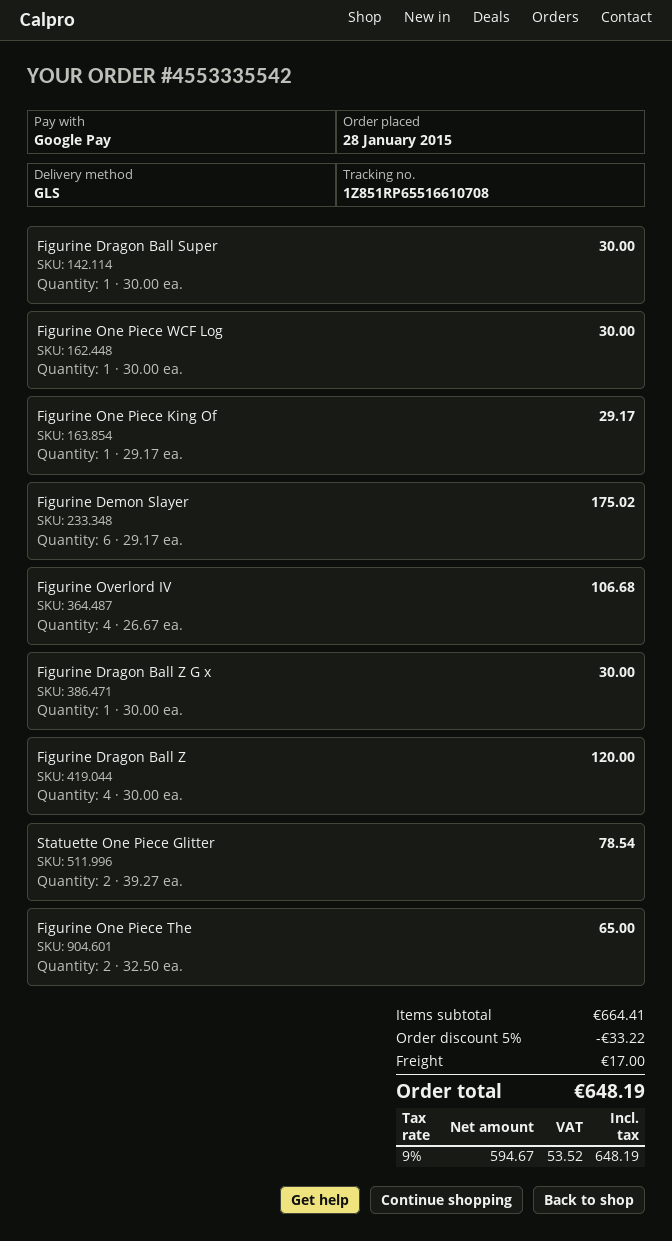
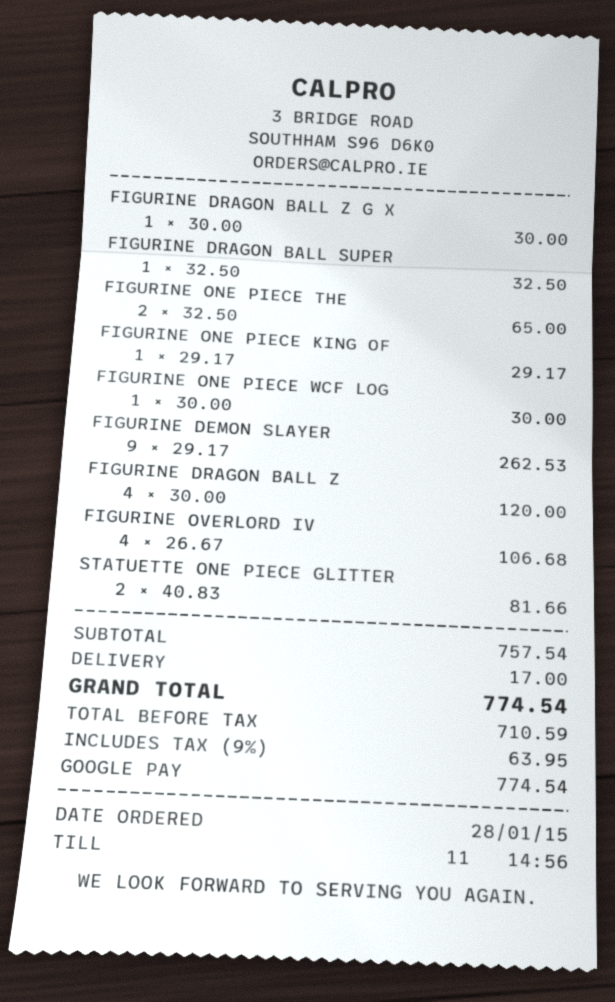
Figurine Dragon Ball Super: 1 x 30.00 = 30.00 -> 1 x 32.50 = 32.50
Figurine Demon Slayer: 6 x 29.17 = 175.02 -> 9 x 29.17 = 262.53
Statuette One Piece Glitter: 2 x 39.27 = 78.54 -> 2 x 40.83 = 81.66
subtotal: 664.41 -> 757.54
discount: 5% = 33.22 -> none
net: 594.67 -> 710.59
tax: 9% = 53.52 -> 9% = 63.95
total: 648.19 -> 774.54

